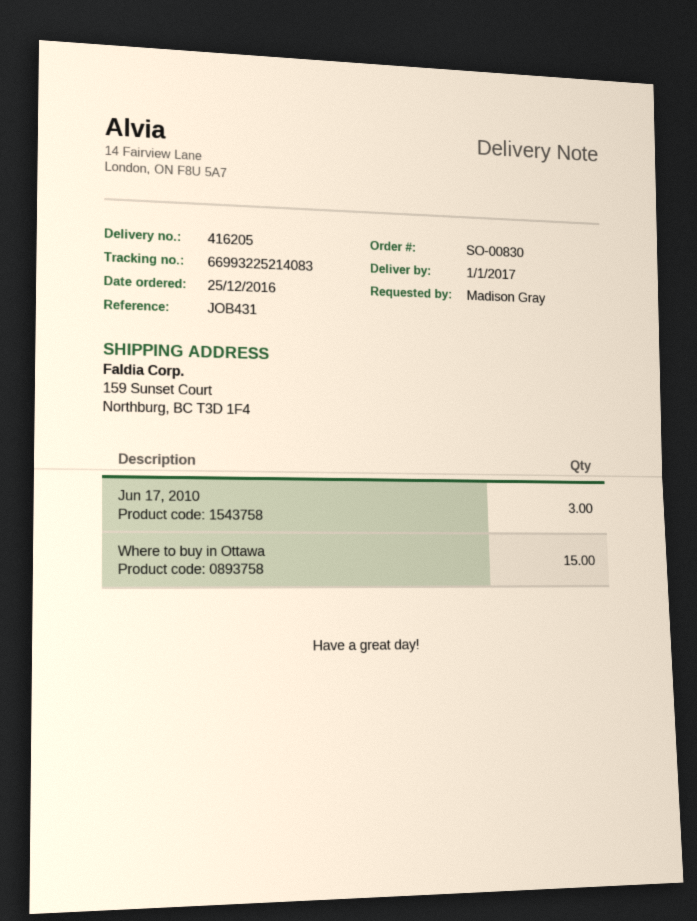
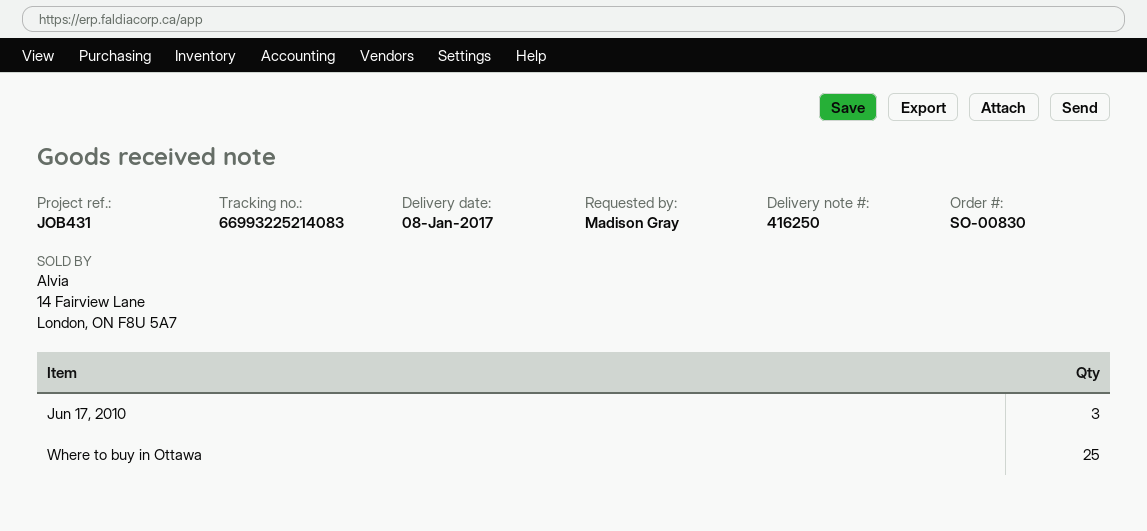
delivery note number: 416205 -> 416250
delivery date: 2017-01-01 -> 2017-01-08
Where to buy in Ottawa: 15 -> 25

